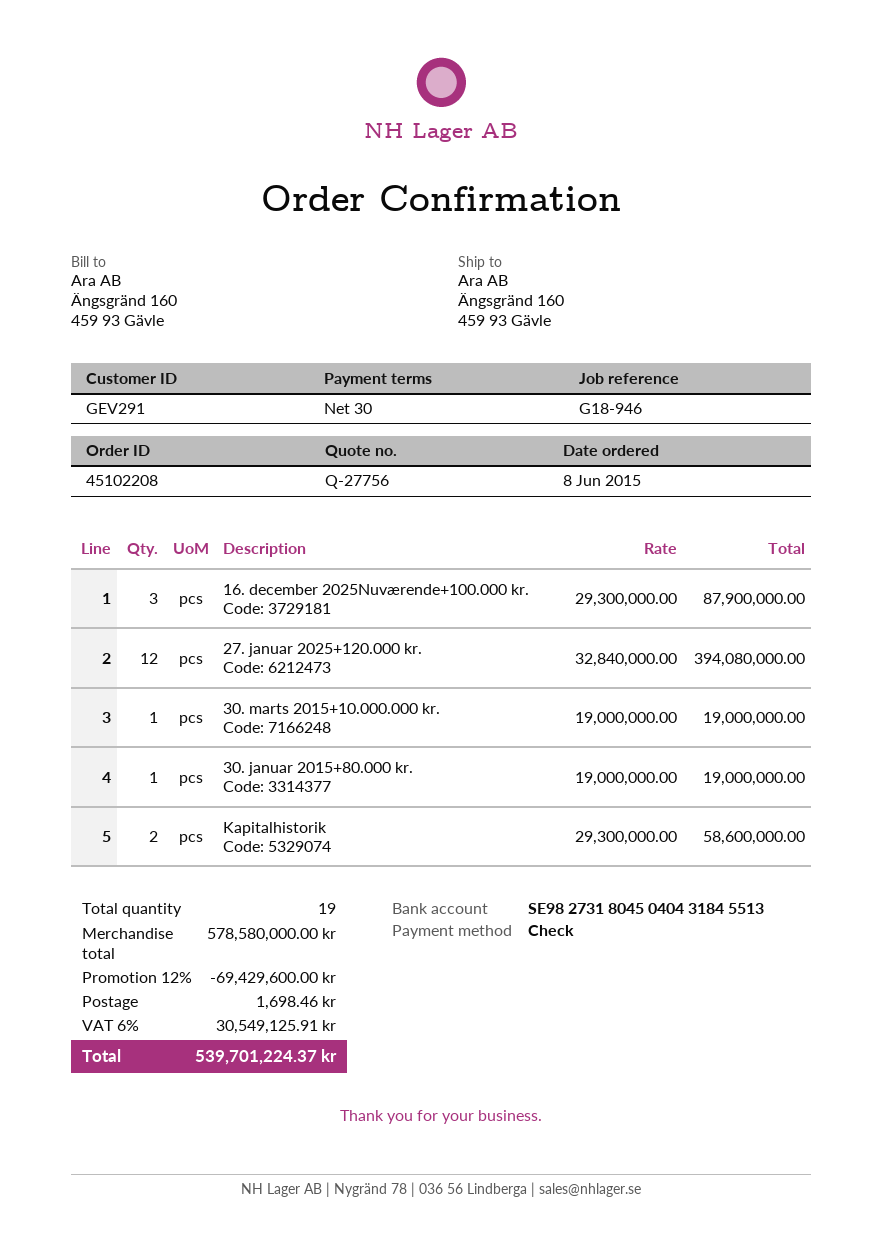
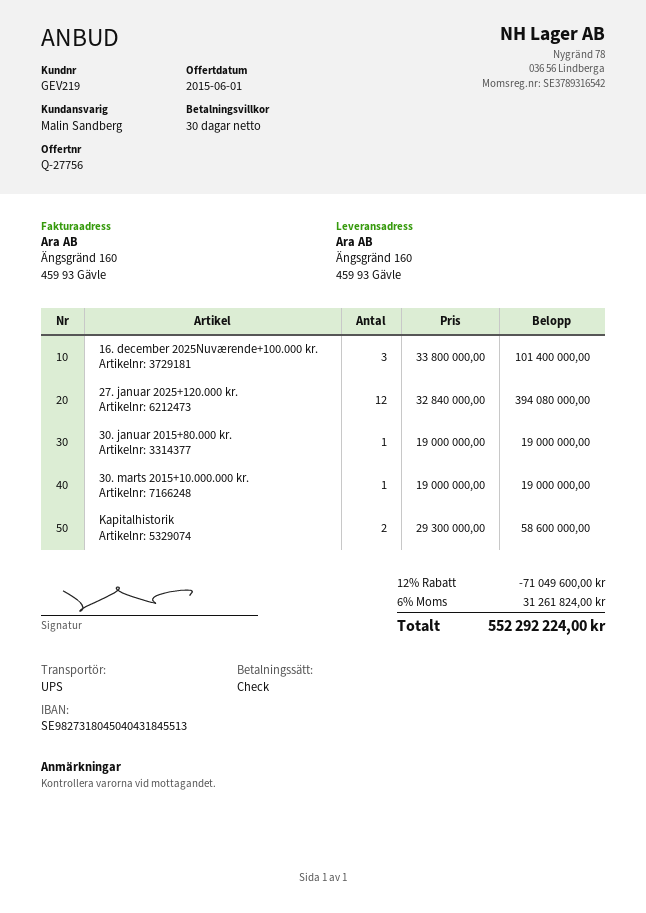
customer number: GEV291 -> GEV219
16. december 2025Nuværende+100.000 kr.: 3 x 29300000.00 = 87900000.00 -> 3 x 33800000.00 = 101400000.00
discount: 12% = 69429600.00 -> 12% = 71049600.00
shipping: 1698.46 -> none
tax: 6% = 30549125.91 -> 6% = 31261824.00
total: 539701224.37 -> 552292224.00

